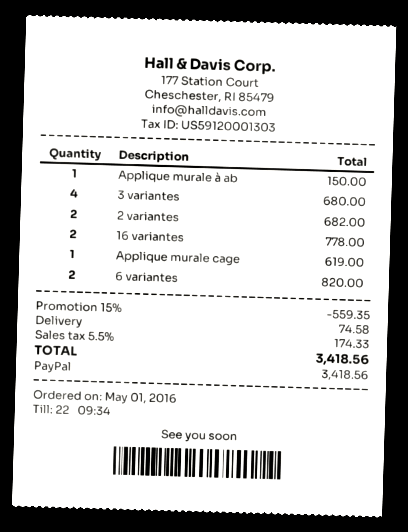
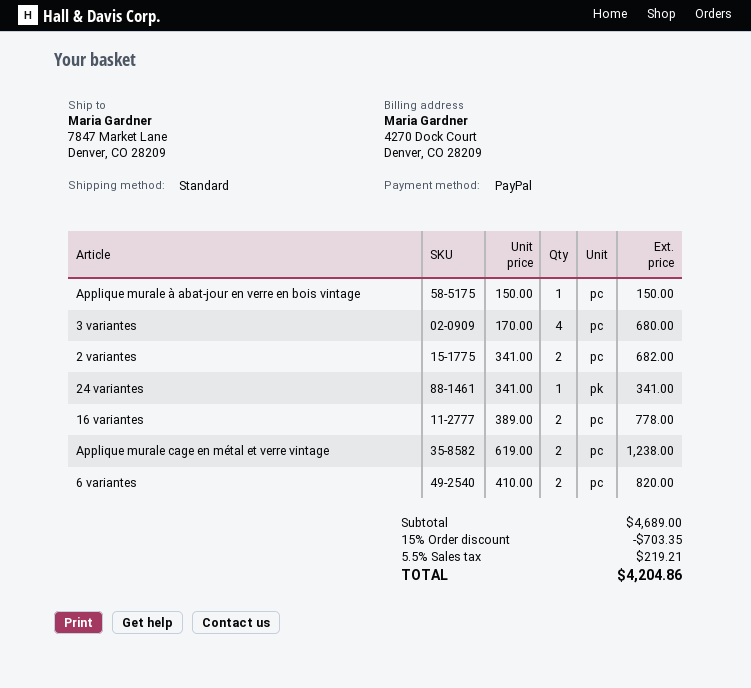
Applique murale cage: 1 for 619.00 -> 2 for 1238.00
24 variantes: none -> 1 for 341.00
discount: 15% = 559.35 -> 15% = 703.35
shipping: 74.58 -> none
tax: 5.5% = 174.33 -> 5.5% = 219.21
total: 3418.56 -> 4204.86

